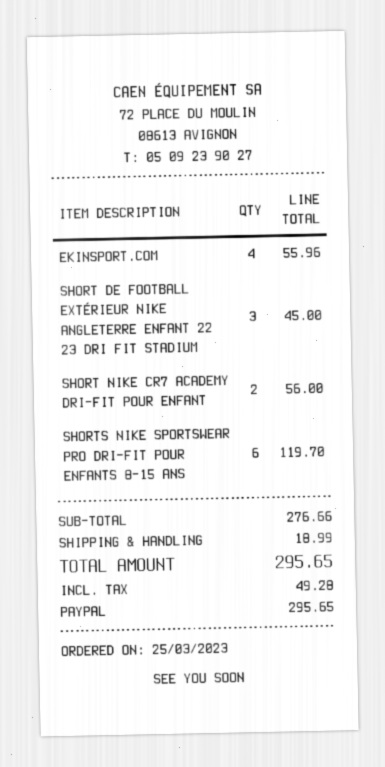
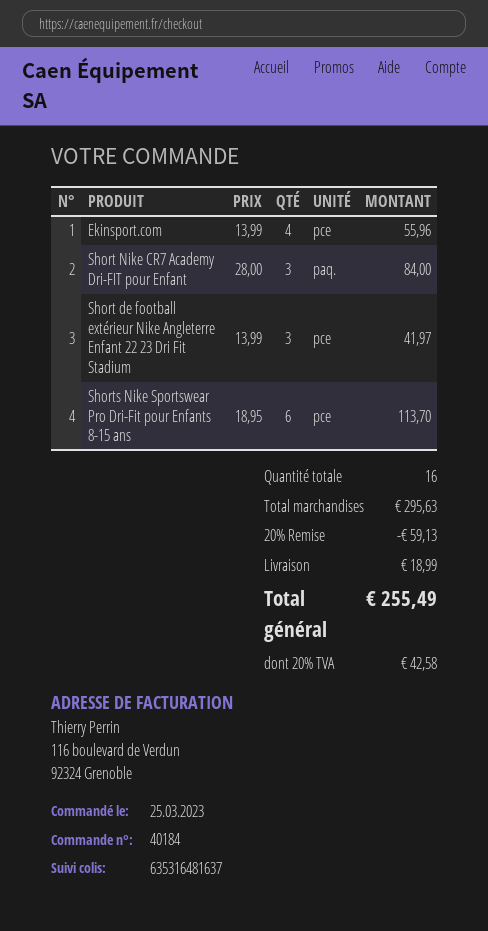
SHORT DE FOOTBALL EXTÉRIEUR NIKE ANGLETERRE ENFANT 22 23 DRI FIT STADIUM: 3 for 45.00 -> 3 for 41.97
SHORT NIKE CR7 ACADEMY DRI-FIT POUR ENFANT: 2 for 56.00 -> 3 for 84.00
SHORTS NIKE SPORTSWEAR PRO DRI-FIT POUR ENFANTS 8-15 ANS: 6 for 119.70 -> 6 for 113.70
subtotal: 276.66 -> 295.63
discount: none -> 20% = 59.13
tax: 49.28 -> 42.58
total: 295.65 -> 255.49

